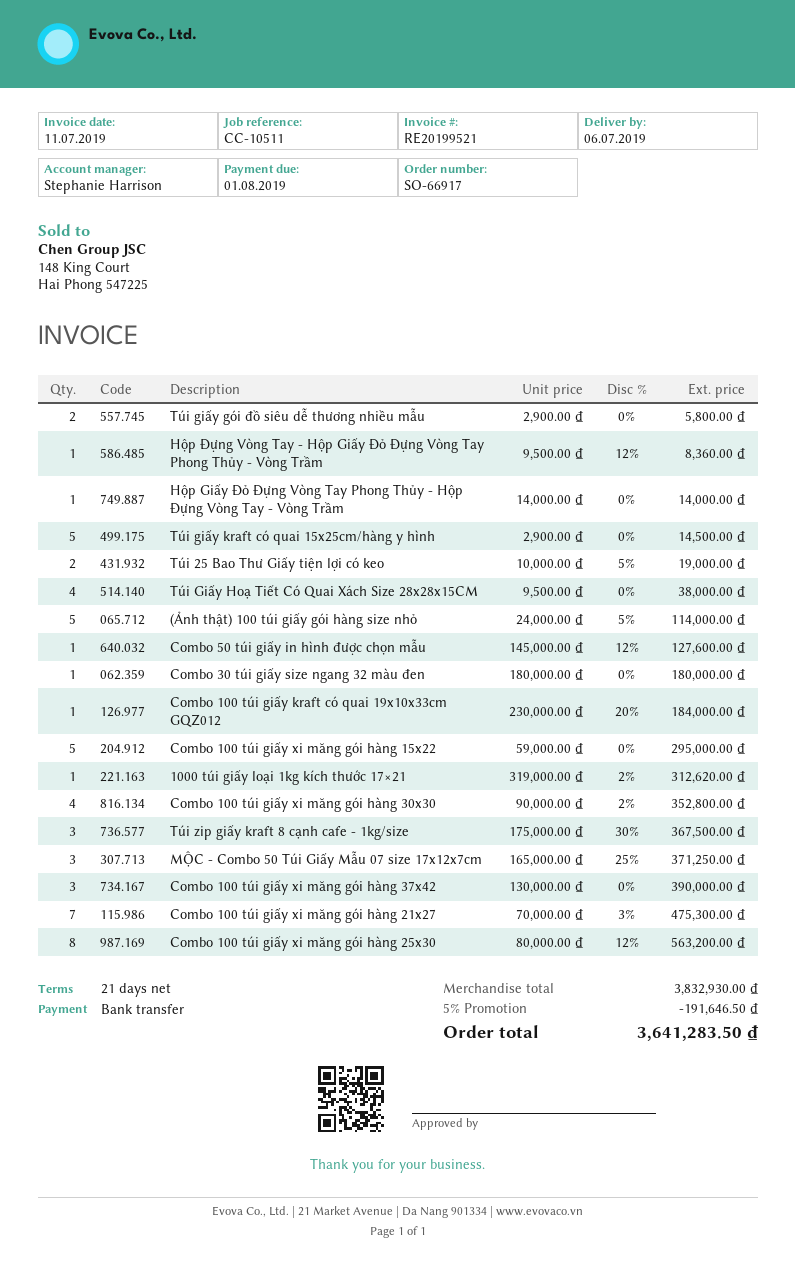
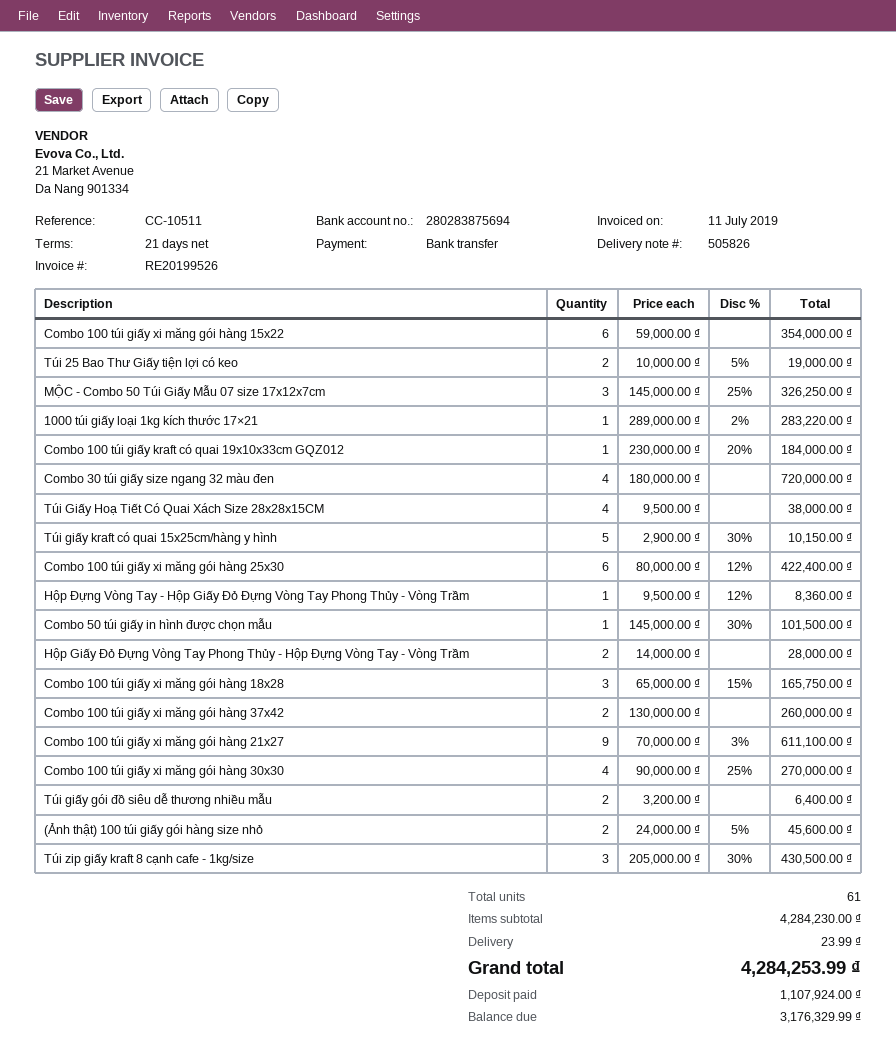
invoice number: RE20199521 -> RE20199526
Túi giấy gói đồ siêu dễ thương nhiều mẫu: 2 x 2900.00 = 5800.00 -> 2 x 3200.00 = 6400.00
Hộp Giấy Đỏ Đựng Vòng Tay Phong Thủy - Hộp Đựng Vòng Tay - Vòng Trầm: 1 x 14000.00 = 14000.00 -> 2 x 14000.00 = 28000.00
Túi giấy kraft có quai 15x25cm/hàng y hình: 5 x 2900.00 = 14500.00 -> 5 x 2900.00 - 30% = 10150.00
(Ảnh thật) 100 túi giấy gói hàng size nhỏ: 5 x 24000.00 - 5% = 114000.00 -> 2 x 24000.00 - 5% = 45600.00
Combo 50 túi giấy in hình được chọn mẫu: 1 x 145000.00 - 12% = 127600.00 -> 1 x 145000.00 - 30% = 101500.00
Combo 30 túi giấy size ngang 32 màu đen: 1 x 180000.00 = 180000.00 -> 4 x 180000.00 = 720000.00
Combo 100 túi giấy xi măng gói hàng 15x22: 5 x 59000.00 = 295000.00 -> 6 x 59000.00 = 354000.00
1000 túi giấy loại 1kg kích thước 17×21: 1 x 319000.00 - 2% = 312620.00 -> 1 x 289000.00 - 2% = 283220.00
Combo 100 túi giấy xi măng gói hàng 30x30: 4 x 90000.00 - 2% = 352800.00 -> 4 x 90000.00 - 25% = 270000.00
Túi zip giấy kraft 8 cạnh cafe - 1kg/size: 3 x 175000.00 - 30% = 367500.00 -> 3 x 205000.00 - 30% = 430500.00
MỘC - Combo 50 Túi Giấy Mẫu 07 size 17x12x7cm: 3 x 165000.00 - 25% = 371250.00 -> 3 x 145000.00 - 25% = 326250.00
Combo 100 túi giấy xi măng gói hàng 37x42: 3 x 130000.00 = 390000.00 -> 2 x 130000.00 = 260000.00
Combo 100 túi giấy xi măng gói hàng 21x27: 7 x 70000.00 - 3% = 475300.00 -> 9 x 70000.00 - 3% = 611100.00
Combo 100 túi giấy xi măng gói hàng 25x30: 8 x 80000.00 - 12% = 563200.00 -> 6 x 80000.00 - 12% = 422400.00
Combo 100 túi giấy xi măng gói hàng 18x28: none -> 3 x 65000.00 - 15% = 165750.00
subtotal: 3832930.00 -> 4284230.00
discount: 5% = 191646.50 -> none
shipping: none -> 23.99
total: 3641283.50 -> 4284253.99

